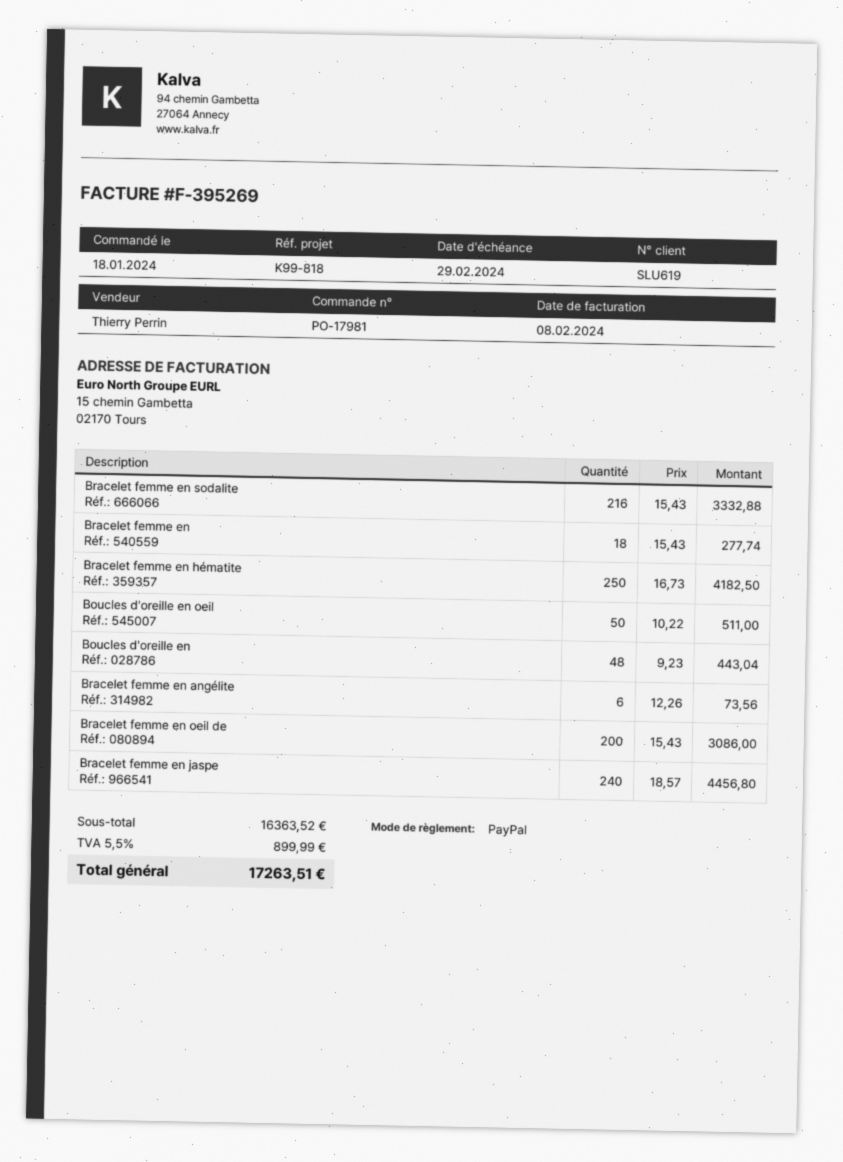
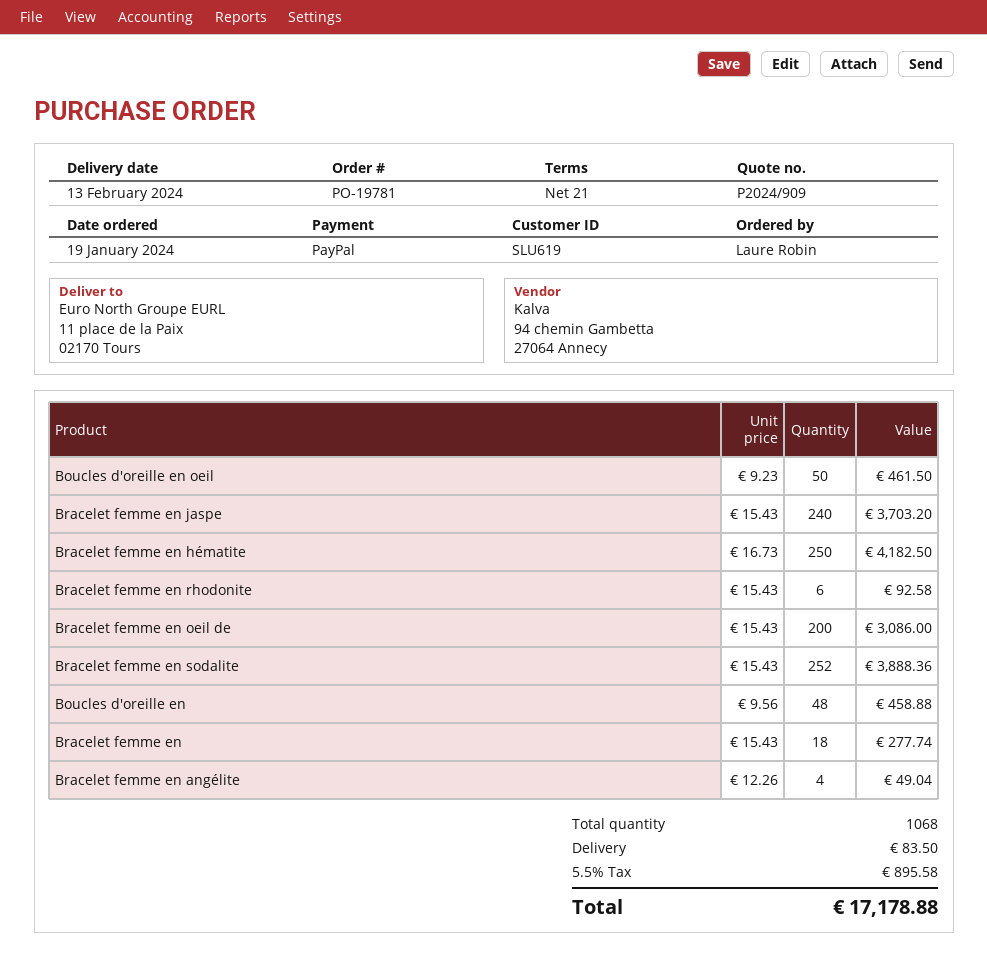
order number: PO-17981 -> PO-19781
order date: 2024-01-18 -> 2024-01-19
Bracelet femme en sodalite: 216 x 15.43 = 3332.88 -> 252 x 15.43 = 3888.36
Boucles d'oreille en oeil: 50 x 10.22 = 511.00 -> 50 x 9.23 = 461.50
Boucles d'oreille en: 48 x 9.23 = 443.04 -> 48 x 9.56 = 458.88
Bracelet femme en angélite: 6 x 12.26 = 73.56 -> 4 x 12.26 = 49.04
Bracelet femme en jaspe: 240 x 18.57 = 4456.80 -> 240 x 15.43 = 3703.20
Bracelet femme en rhodonite: none -> 6 x 15.43 = 92.58
shipping: none -> 83.50
tax: 5.5% = 899.99 -> 5.5% = 895.58
total: 17263.51 -> 17178.88

